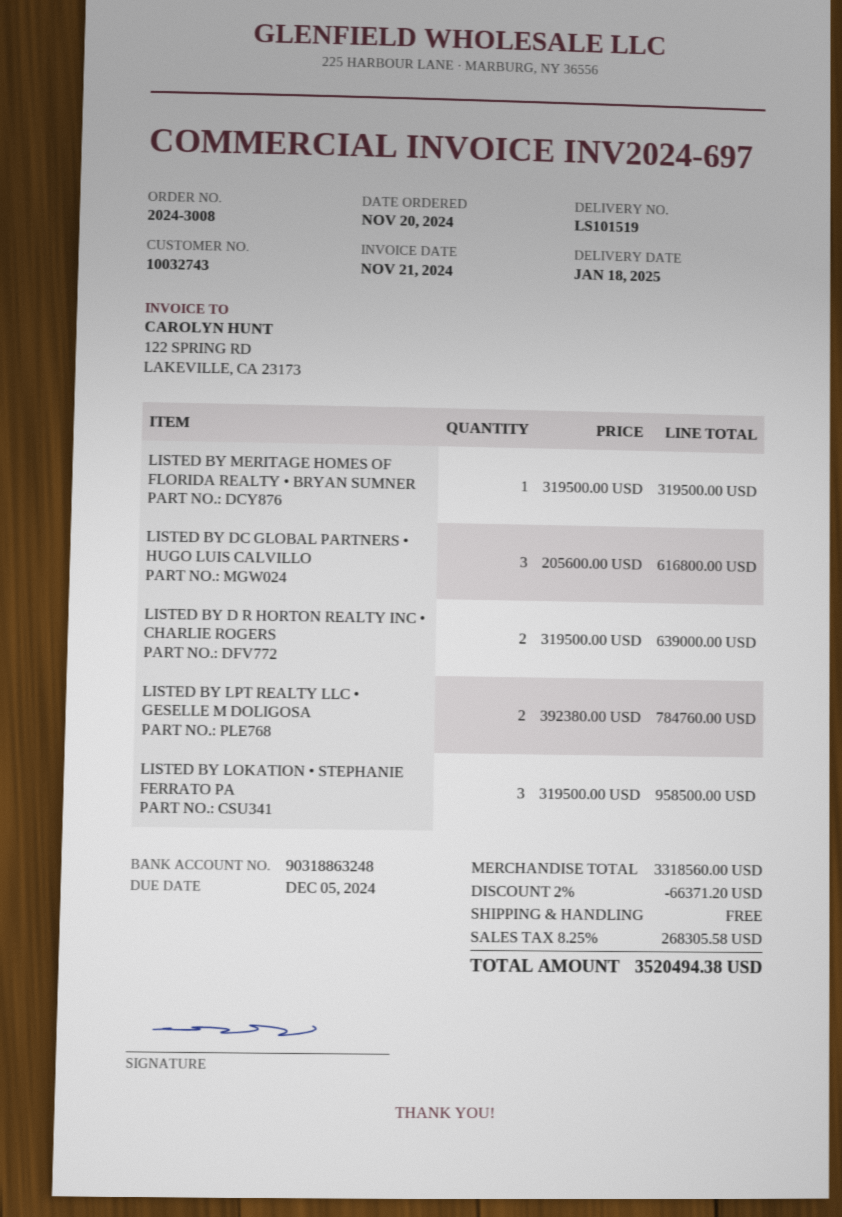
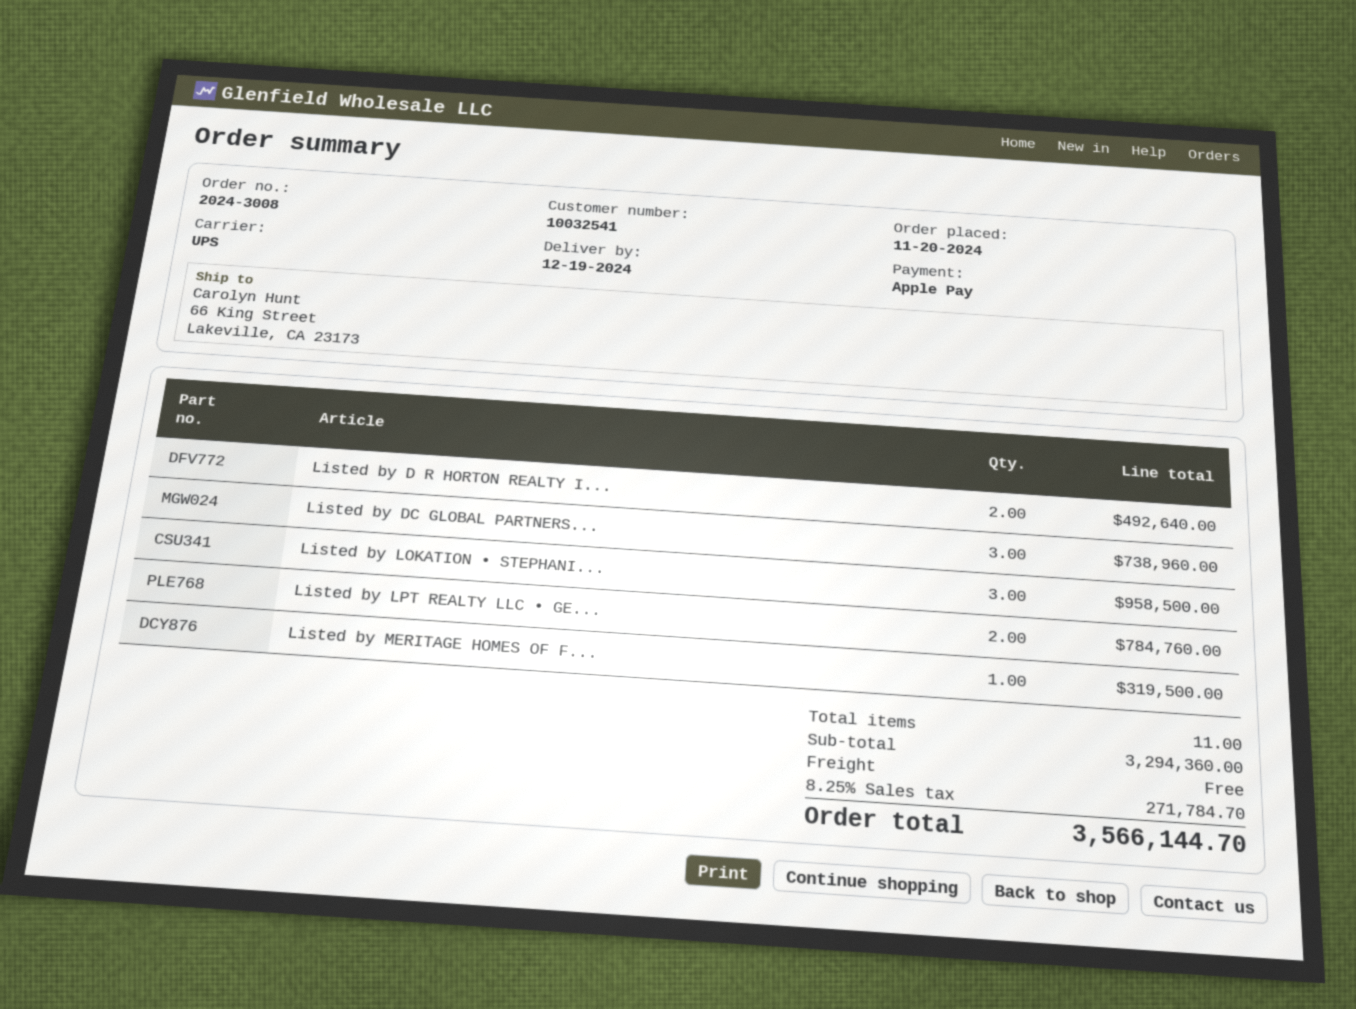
delivery date: 2025-01-18 -> 2024-12-19
customer number: 10032743 -> 10032541
LISTED BY DC GLOBAL PARTNERS • HUGO LUIS CALVILLO: 3 for 616800.00 -> 3 for 738960.00
LISTED BY D R HORTON REALTY INC • CHARLIE ROGERS: 2 for 639000.00 -> 2 for 492640.00
subtotal: 3318560.00 -> 3294360.00
discount: 2% = 66371.20 -> none
tax: 8.25% = 268305.58 -> 8.25% = 271784.70
total: 3520494.38 -> 3566144.70

